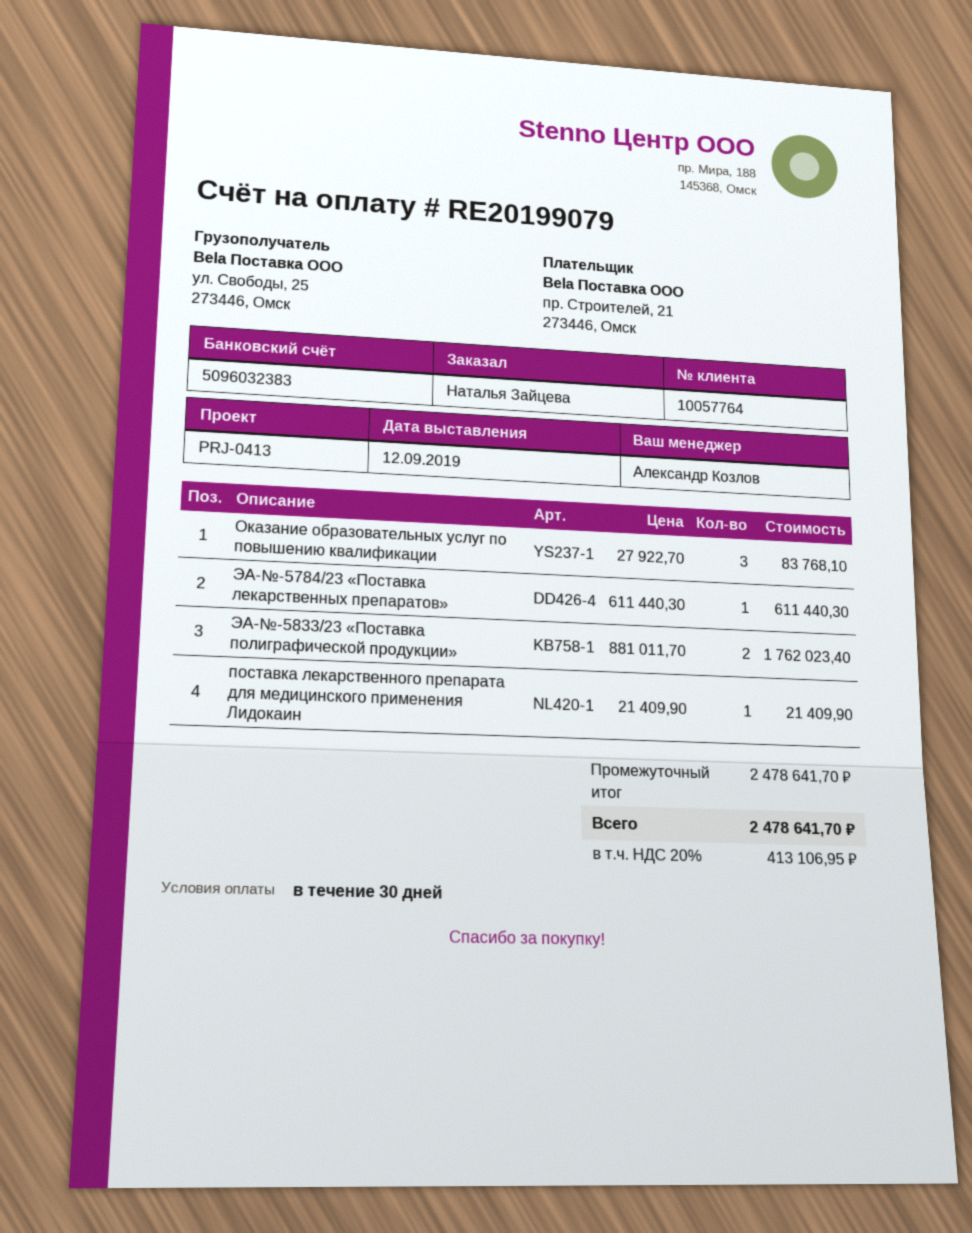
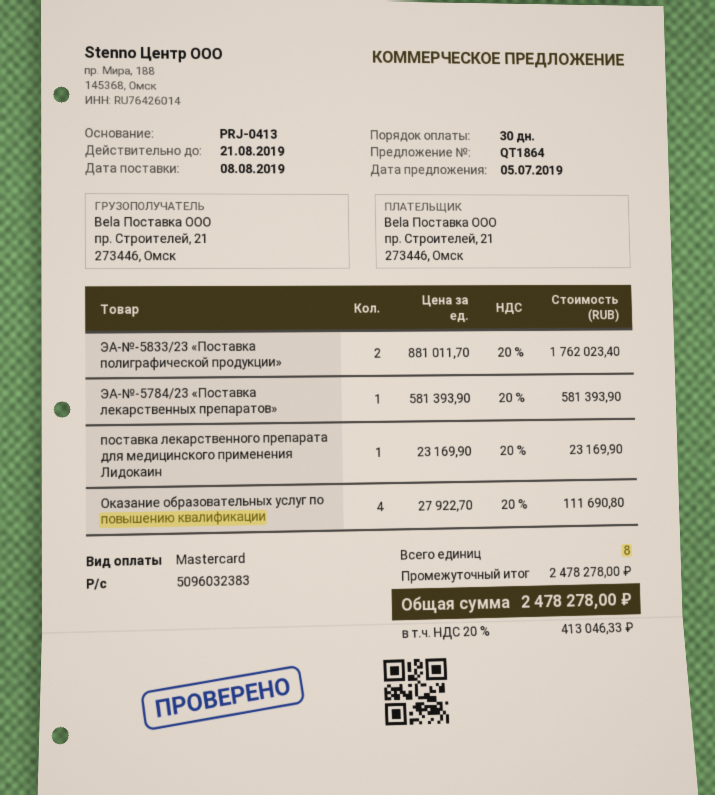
ship to: ул. Свободы, 25, 273446, Омск -> пр. Строителей, 21, 273446, Омск
Оказание образовательных услуг по повышению квалификации: 3 x 27922.70 = 83768.10 -> 4 x 27922.70 = 111690.80
ЭА-№-5784/23 «Поставка лекарственных препаратов»: 1 x 611440.30 = 611440.30 -> 1 x 581393.90 = 581393.90
поставка лекарственного препарата для медицинского применения Лидокаин: 1 x 21409.90 = 21409.90 -> 1 x 23169.90 = 23169.90
subtotal: 2478641.70 -> 2478278.00
tax: 20% = 413106.95 -> 20% = 413046.33
total: 2478641.70 -> 2478278.00

